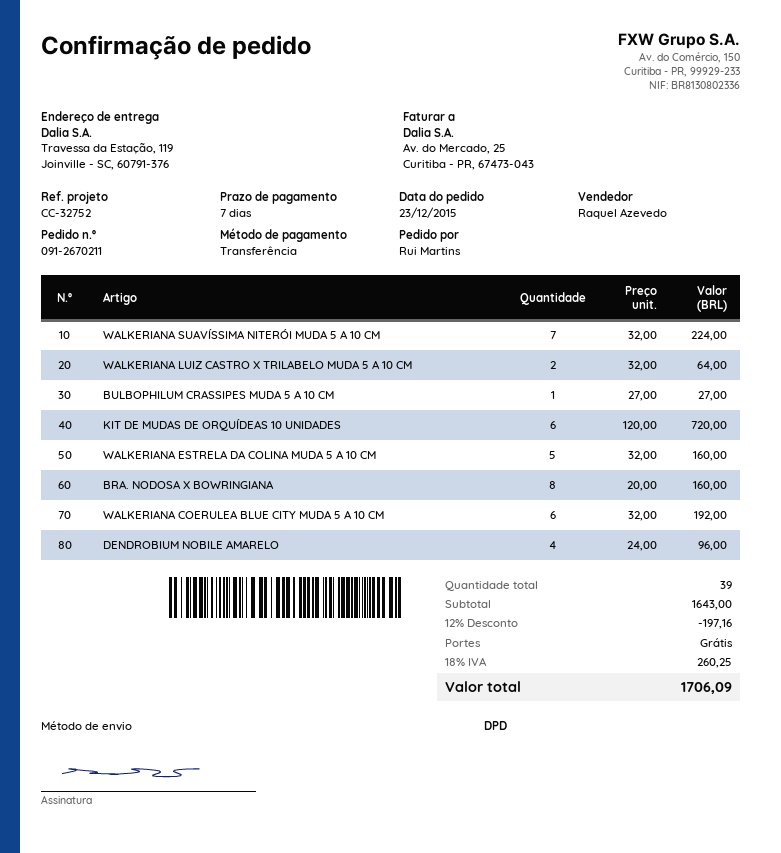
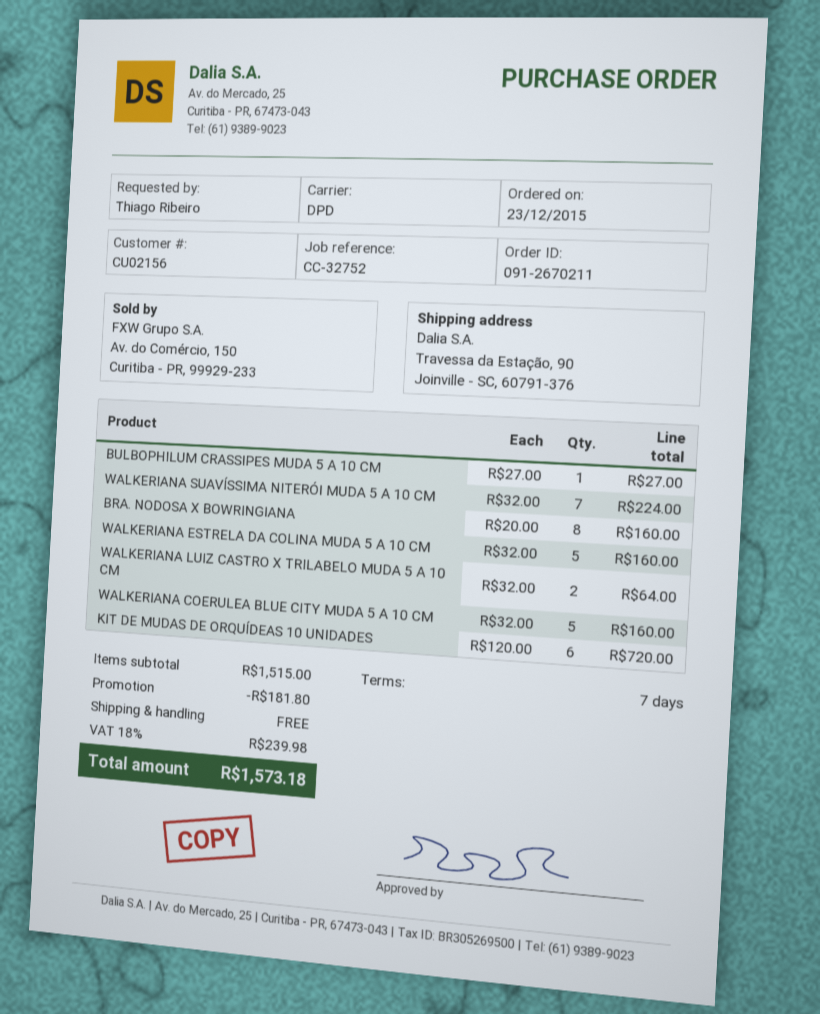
ordered by: Rui Martins -> Thiago Ribeiro
ship to: Travessa da Estação, 119, Joinville - SC, 60791-376 -> Travessa da Estação, 90, Joinville - SC, 60791-376
WALKERIANA COERULEA BLUE CITY MUDA 5 A 10 CM: 6 x 32.00 = 192.00 -> 5 x 32.00 = 160.00
DENDROBIUM NOBILE AMARELO: 4 x 24.00 = 96.00 -> none
subtotal: 1643.00 -> 1515.00
discount: 197.16 -> 181.80
tax: 18% = 260.25 -> 18% = 239.98
total: 1706.09 -> 1573.18

